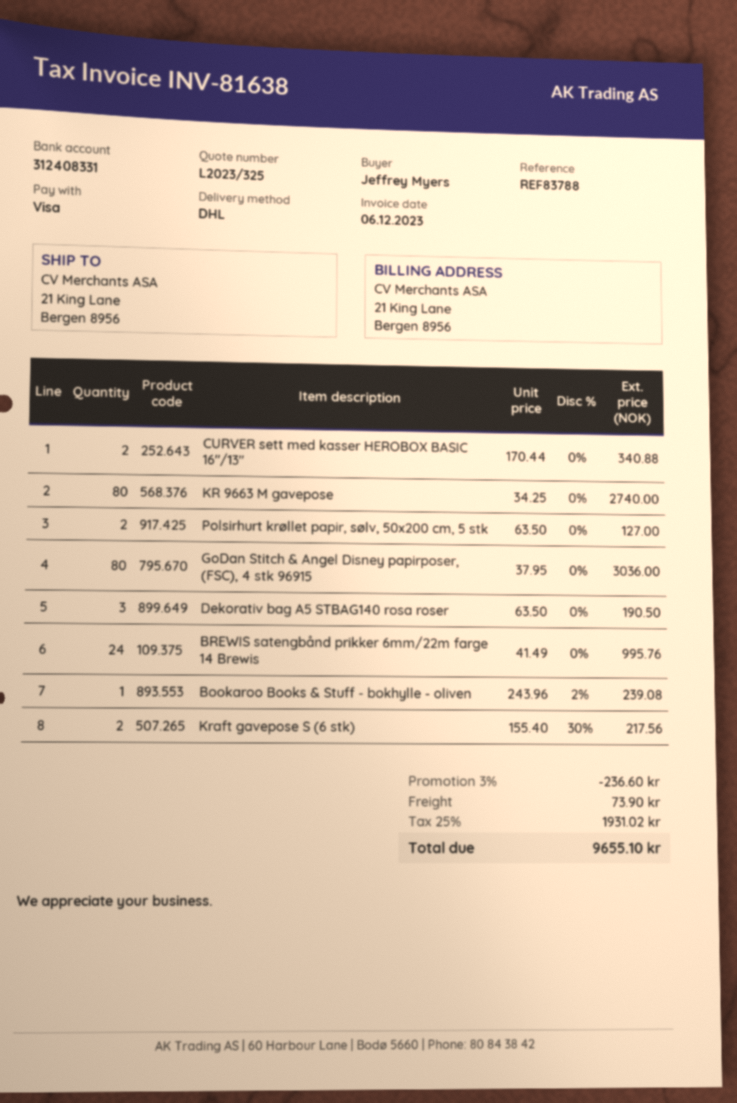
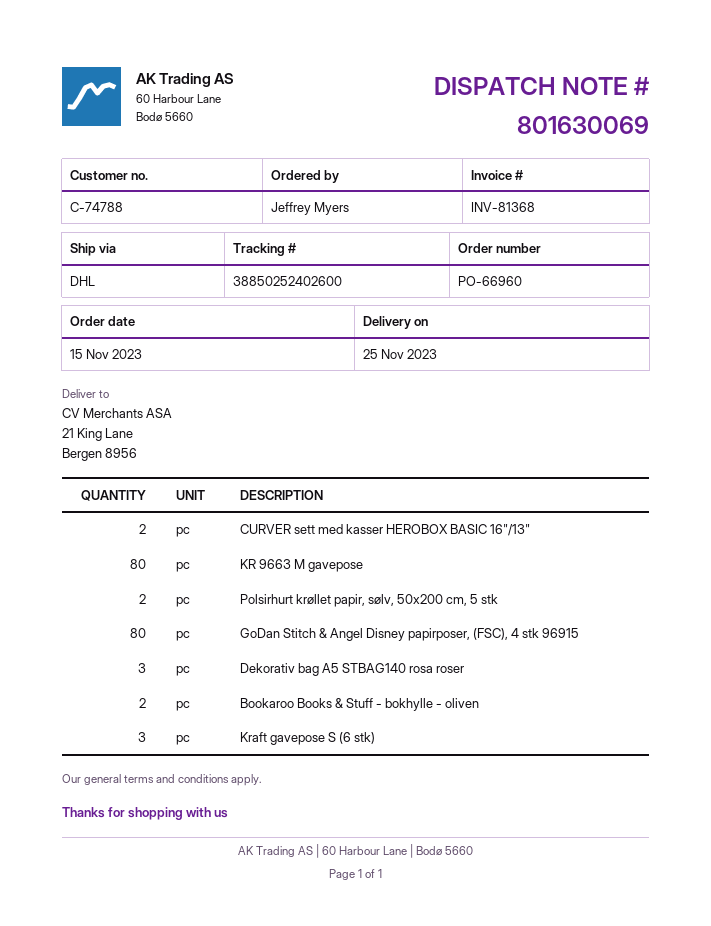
invoice number: INV-81638 -> INV-81368
BREWIS satengbånd prikker 6mm/22m farge 14 Brewis: 24 -> none
Bookaroo Books & Stuff - bokhylle - oliven: 1 -> 2
Kraft gavepose S (6 stk): 2 -> 3

